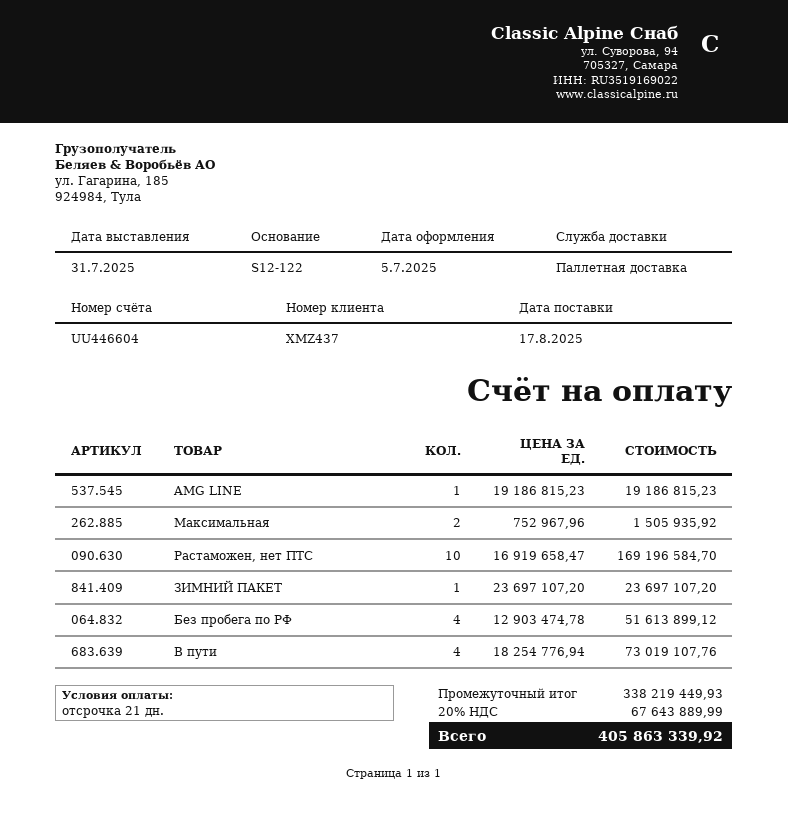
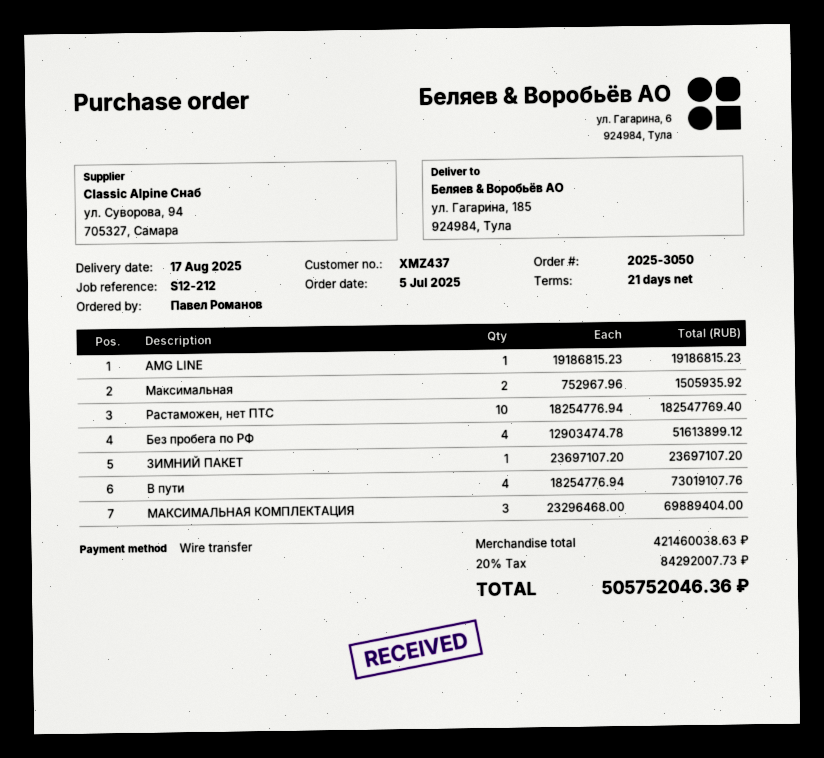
reference: S12-122 -> S12-212
Растаможен, нет ПТС: 10 x 16919658.47 = 169196584.70 -> 10 x 18254776.94 = 182547769.40
МАКСИМАЛЬНАЯ КОМПЛЕКТАЦИЯ: none -> 3 x 23296468.00 = 69889404.00
subtotal: 338219449.93 -> 421460038.63
tax: 20% = 67643889.99 -> 20% = 84292007.73
total: 405863339.92 -> 505752046.36

